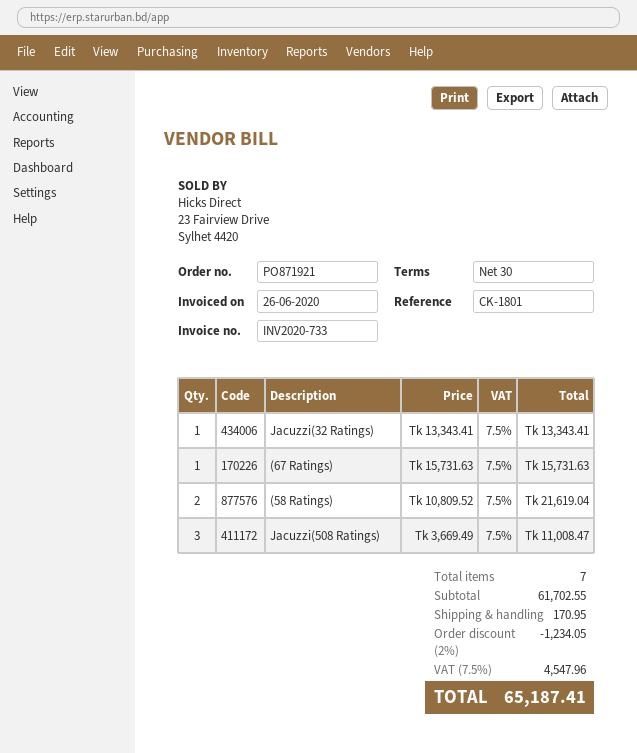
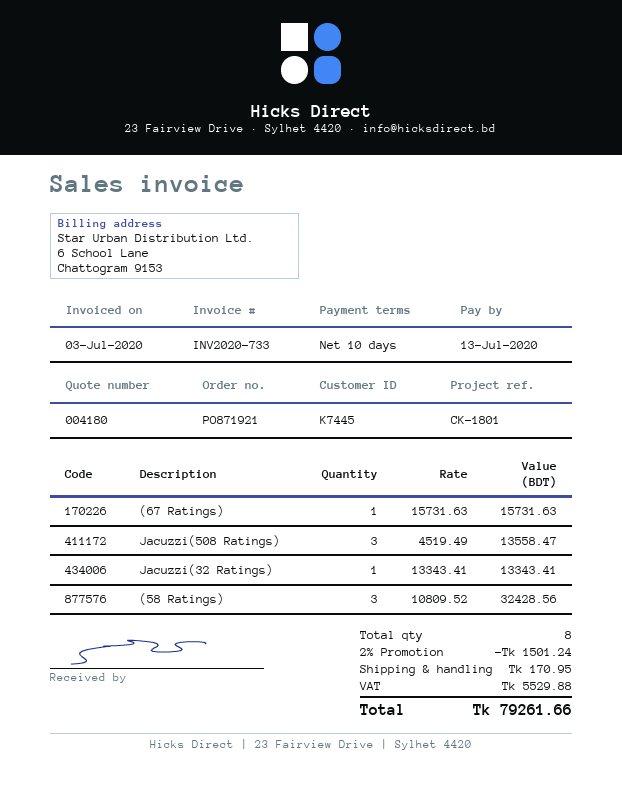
invoice date: 2020-06-26 -> 2020-07-03
payment terms: 30 days -> 10 days
(58 Ratings): 2 x 10809.52 = 21619.04 -> 3 x 10809.52 = 32428.56
Jacuzzi(508 Ratings): 3 x 3669.49 = 11008.47 -> 3 x 4519.49 = 13558.47
total quantity: 7 -> 8
discount: 2% = 1234.05 -> 2% = 1501.24
tax: 4547.96 -> 5529.88
total: 65187.41 -> 79261.66

